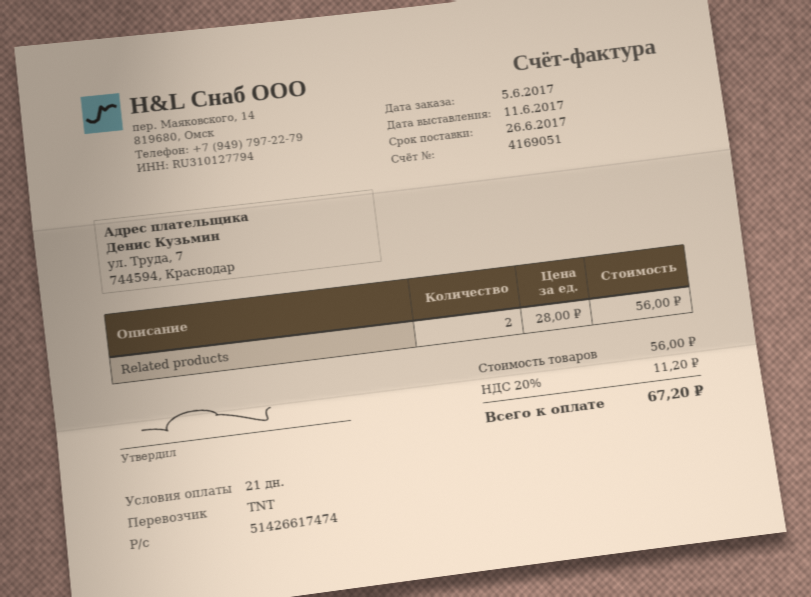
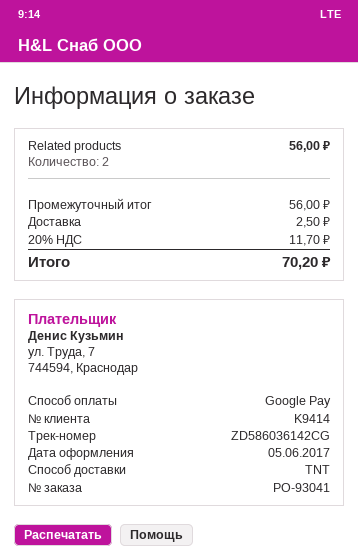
shipping: none -> 2.50
tax: 20% = 11.20 -> 20% = 11.70
total: 67.20 -> 70.20

